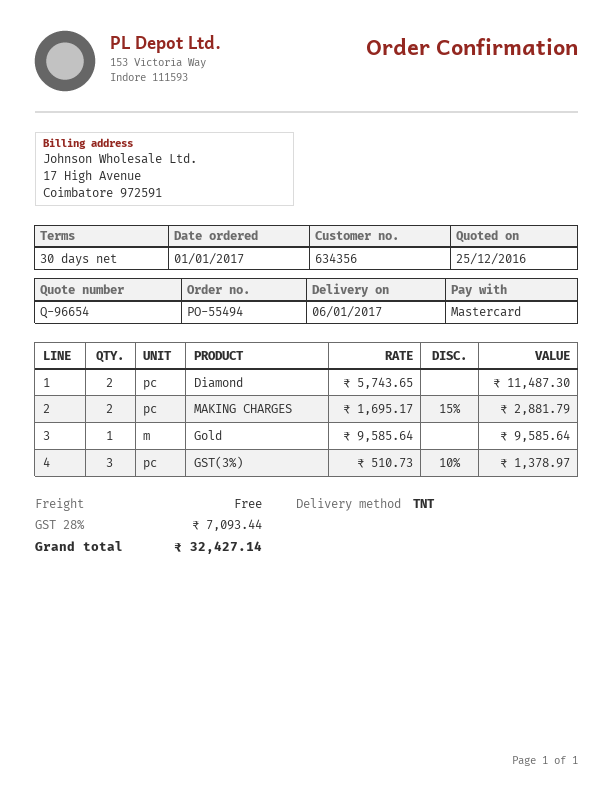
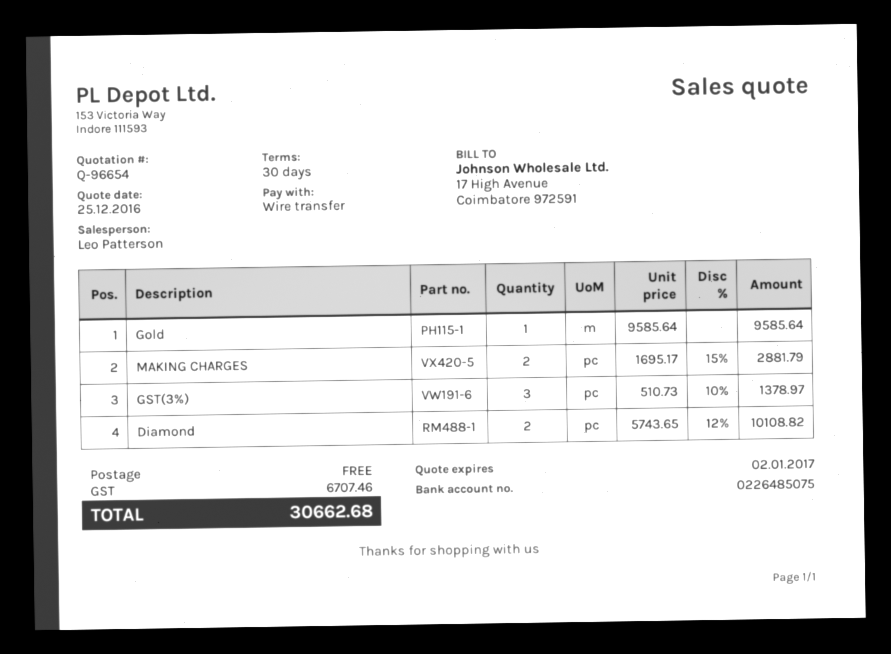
payment method: Mastercard -> bank transfer
Diamond: 2 x 5743.65 = 11487.30 -> 2 x 5743.65 - 12% = 10108.82
tax: 7093.44 -> 6707.46
total: 32427.14 -> 30662.68

